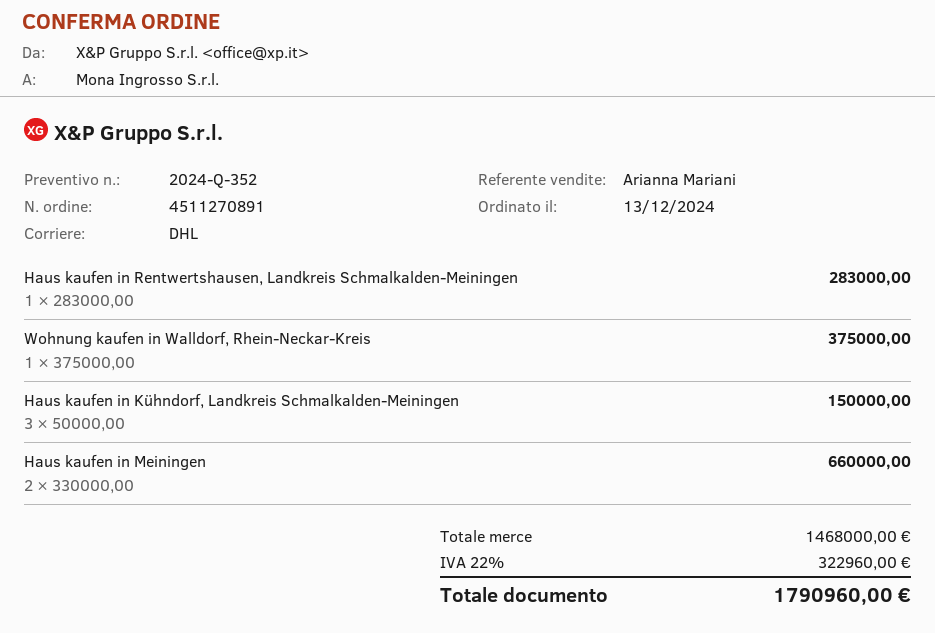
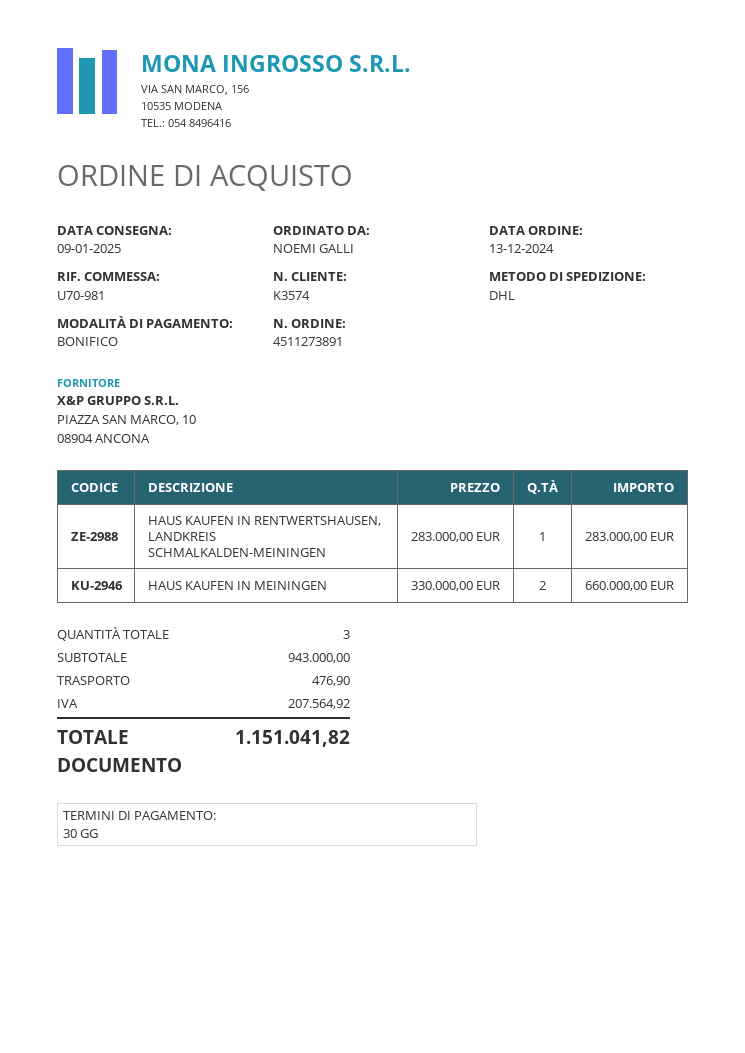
order number: 4511270891 -> 4511273891
Wohnung kaufen in Walldorf, Rhein-Neckar-Kreis: 1 x 375000.00 = 375000.00 -> none
Haus kaufen in Kühndorf, Landkreis Schmalkalden-Meiningen: 3 x 50000.00 = 150000.00 -> none
subtotal: 1468000.00 -> 943000.00
shipping: none -> 476.90
tax: 322960.00 -> 207564.92
total: 1790960.00 -> 1151041.82

